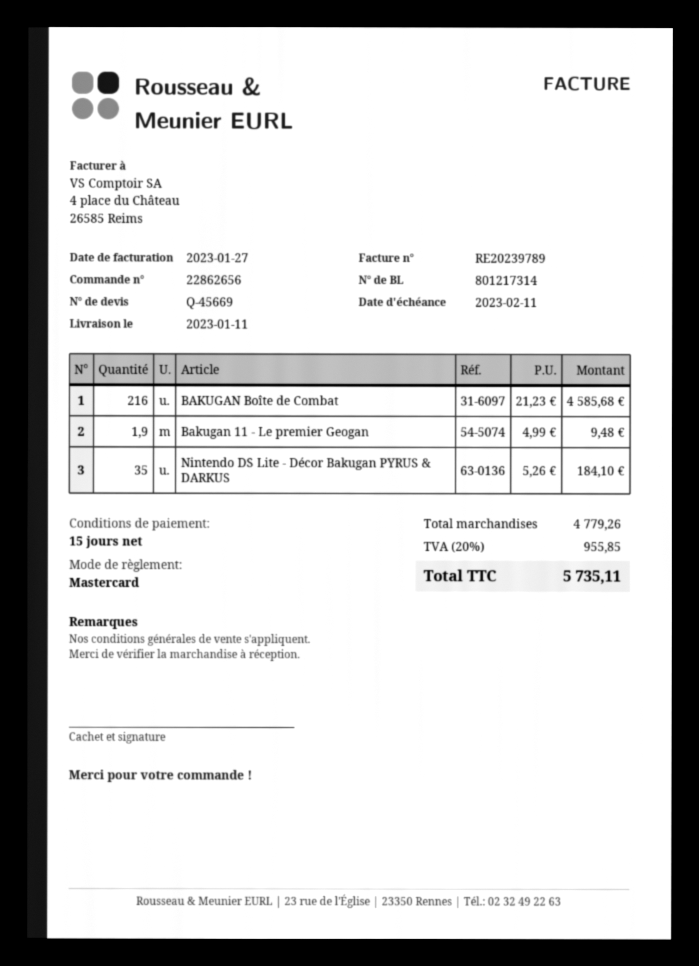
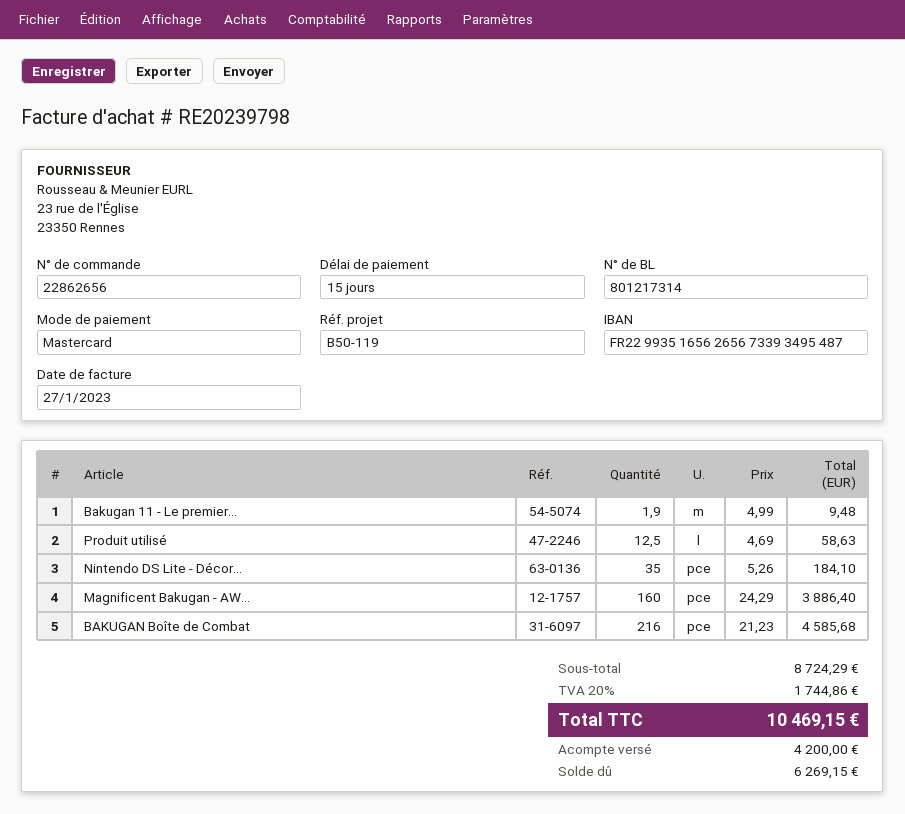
invoice number: RE20239789 -> RE20239798
Produit utilisé: none -> 12.5 x 4.69 = 58.63
Magnificent Bakugan - AW...: none -> 160 x 24.29 = 3886.40
subtotal: 4779.26 -> 8724.29
tax: 20% = 955.85 -> 20% = 1744.86
total: 5735.11 -> 10469.15

